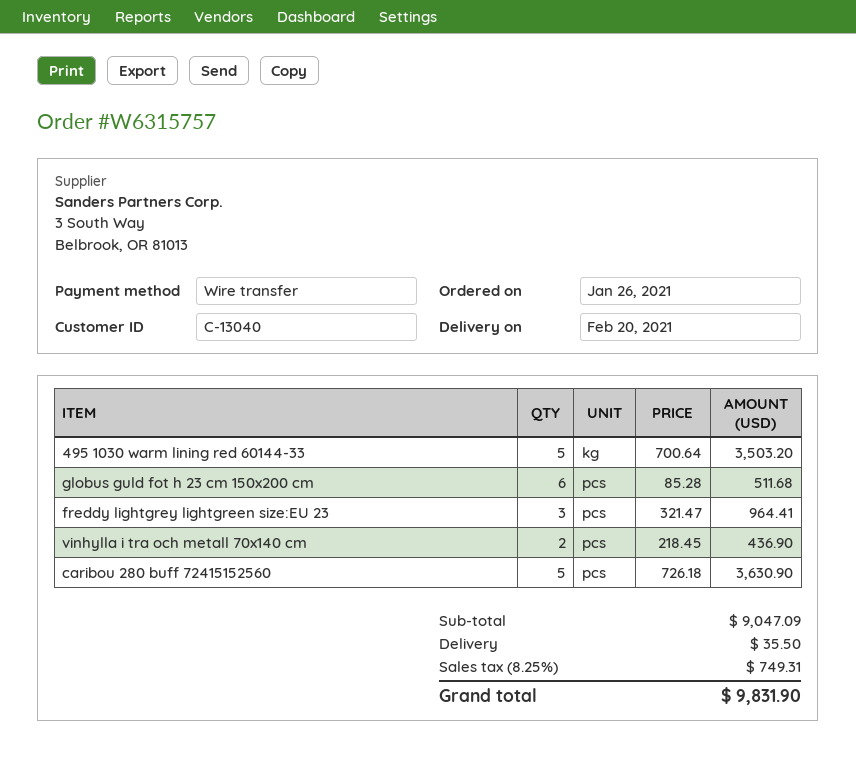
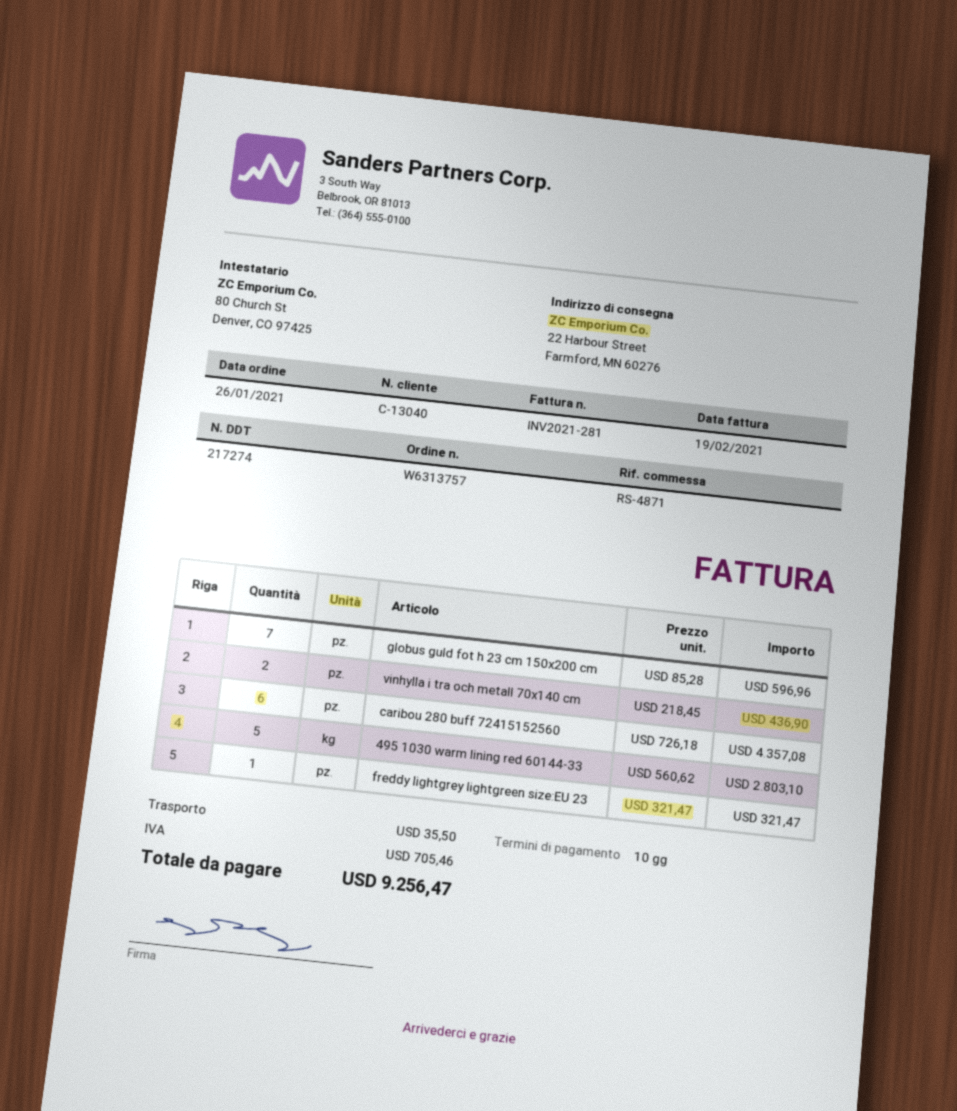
order number: W6315757 -> W6313757
495 1030 warm lining red 60144-33: 5 x 700.64 = 3503.20 -> 5 x 560.62 = 2803.10
globus guld fot h 23 cm 150x200 cm: 6 x 85.28 = 511.68 -> 7 x 85.28 = 596.96
freddy lightgrey lightgreen size:EU 23: 3 x 321.47 = 964.41 -> 1 x 321.47 = 321.47
caribou 280 buff 72415152560: 5 x 726.18 = 3630.90 -> 6 x 726.18 = 4357.08
tax: 749.31 -> 705.46
total: 9831.90 -> 9256.47

